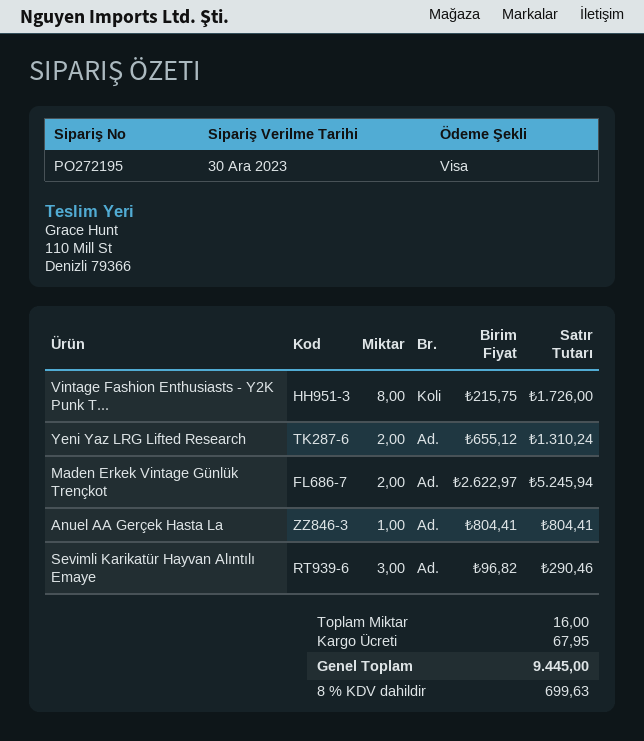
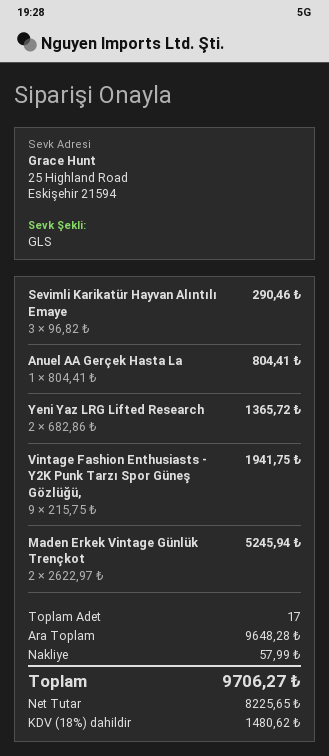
ship to: 110 Mill St, Denizli 79366 -> 25 Highland Road, Eskişehir 21594
Vintage Fashion Enthusiasts - Y2K Punk T...: 8 x 215.75 = 1726.00 -> 9 x 215.75 = 1941.75
Yeni Yaz LRG Lifted Research: 2 x 655.12 = 1310.24 -> 2 x 682.86 = 1365.72
total quantity: 16 -> 17
shipping: 67.95 -> 57.99
tax: 8% = 699.63 -> 18% = 1480.62
total: 9445.00 -> 9706.27

